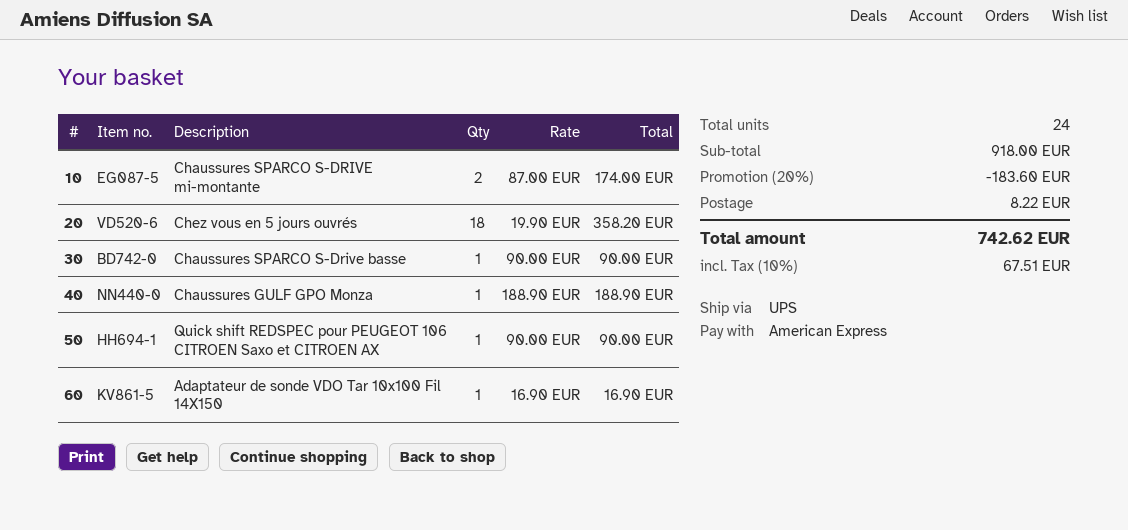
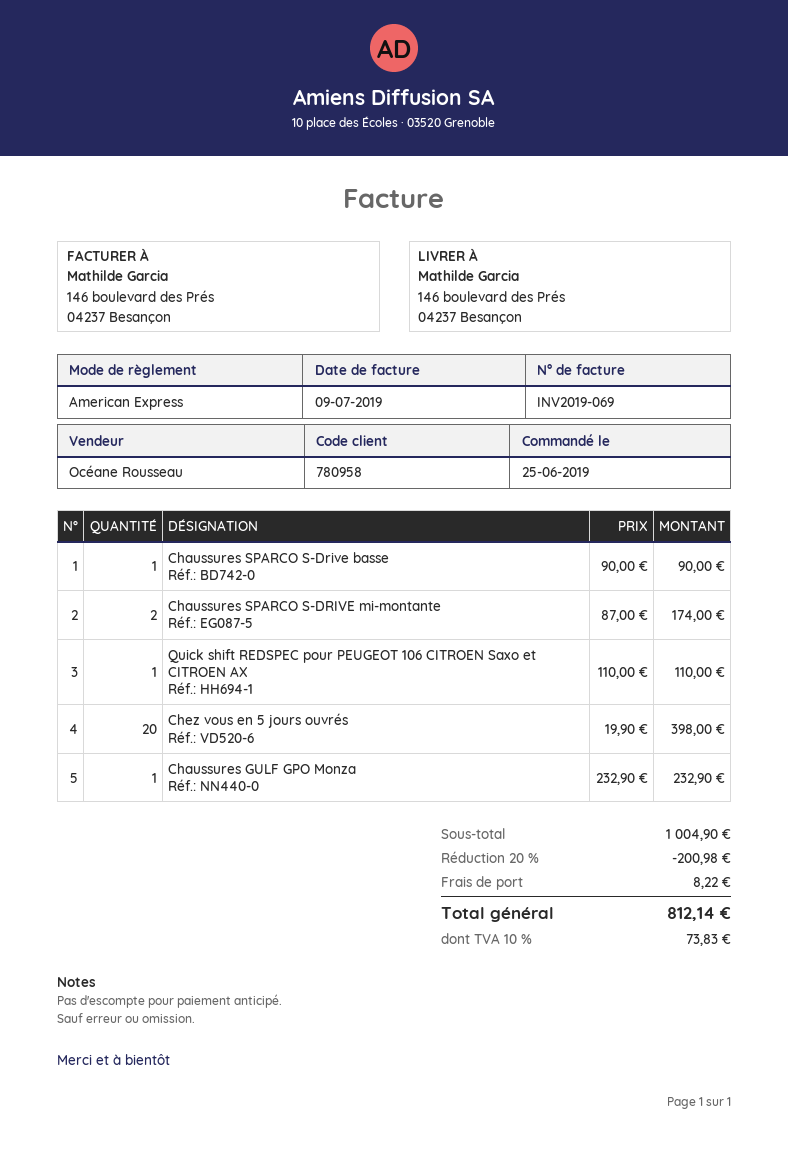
Chez vous en 5 jours ouvrés: 18 x 19.90 = 358.20 -> 20 x 19.90 = 398.00
Chaussures GULF GPO Monza: 1 x 188.90 = 188.90 -> 1 x 232.90 = 232.90
Quick shift REDSPEC pour PEUGEOT 106 CITROEN Saxo et CITROEN AX: 1 x 90.00 = 90.00 -> 1 x 110.00 = 110.00
Adaptateur de sonde VDO Tar 10x100 Fil 14X150: 1 x 16.90 = 16.90 -> none
subtotal: 918.00 -> 1004.90
discount: 20% = 183.60 -> 20% = 200.98
tax: 10% = 67.51 -> 10% = 73.83
total: 742.62 -> 812.14

